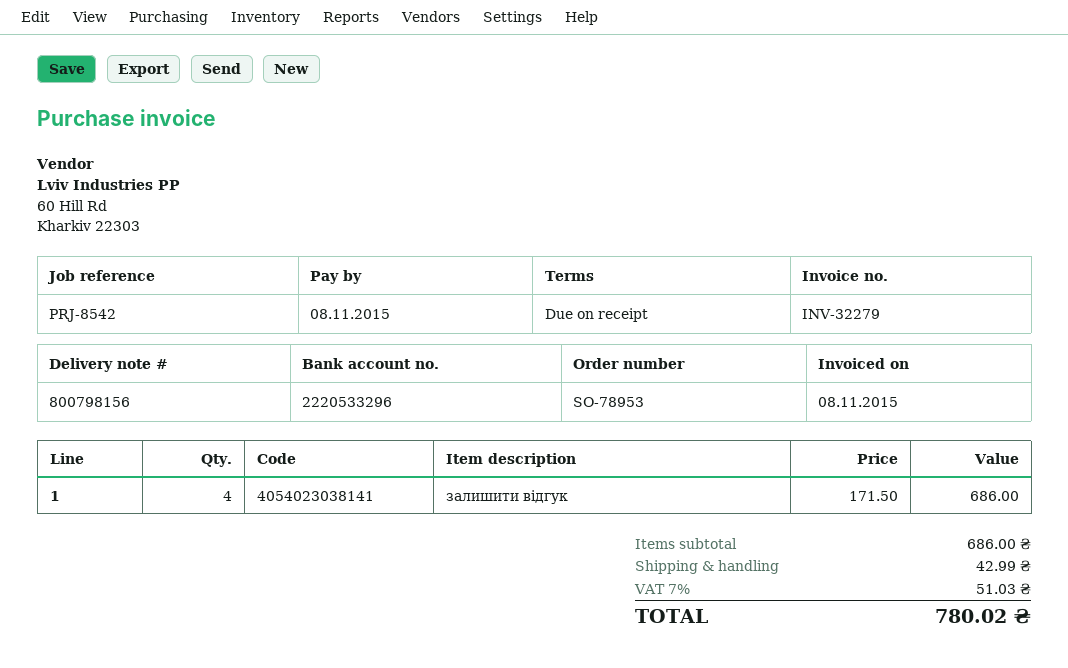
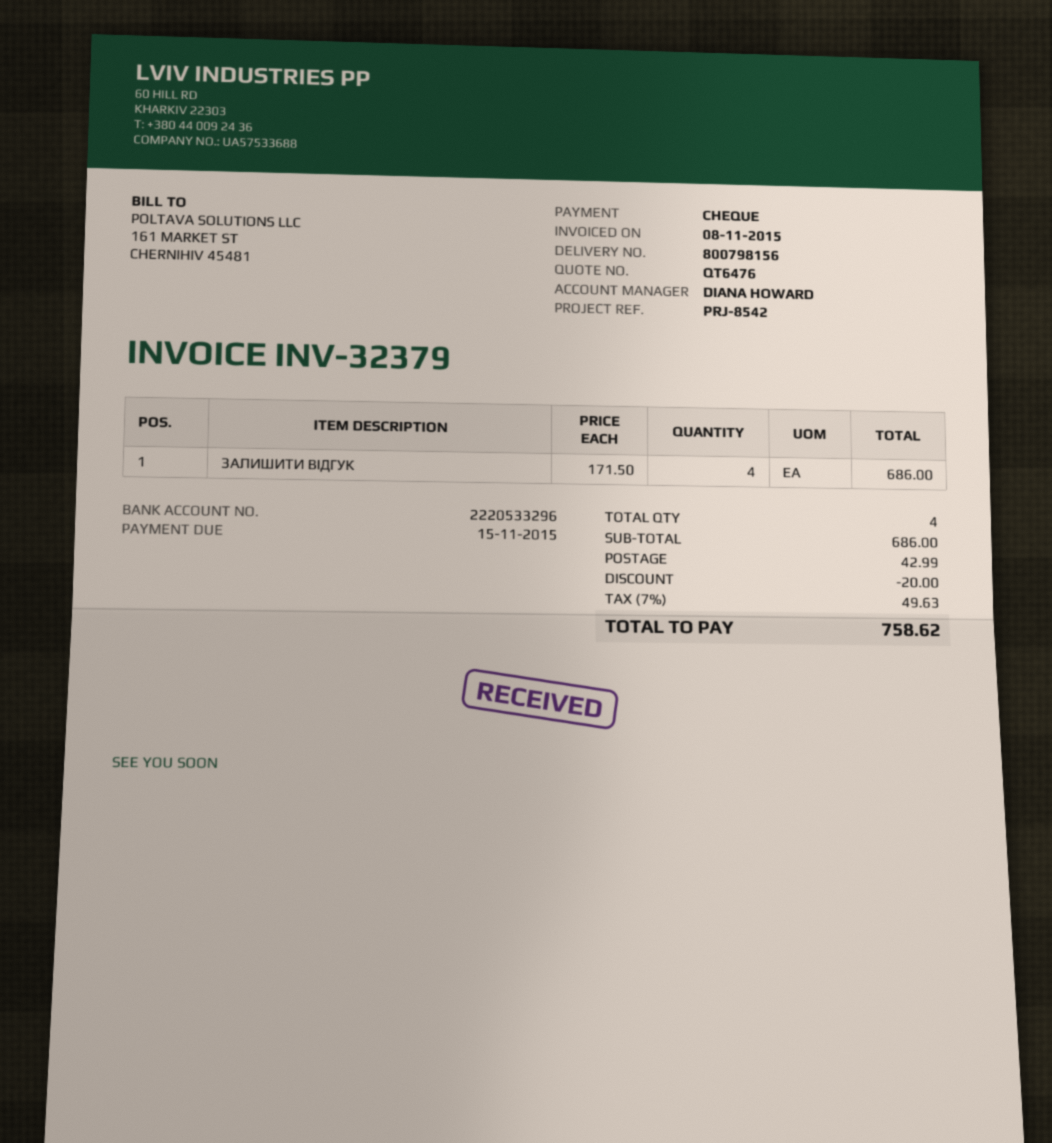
invoice number: INV-32279 -> INV-32379
due date: 2015-11-08 -> 2015-11-15
discount: none -> 20.00
tax: 7% = 51.03 -> 7% = 49.63
total: 780.02 -> 758.62

